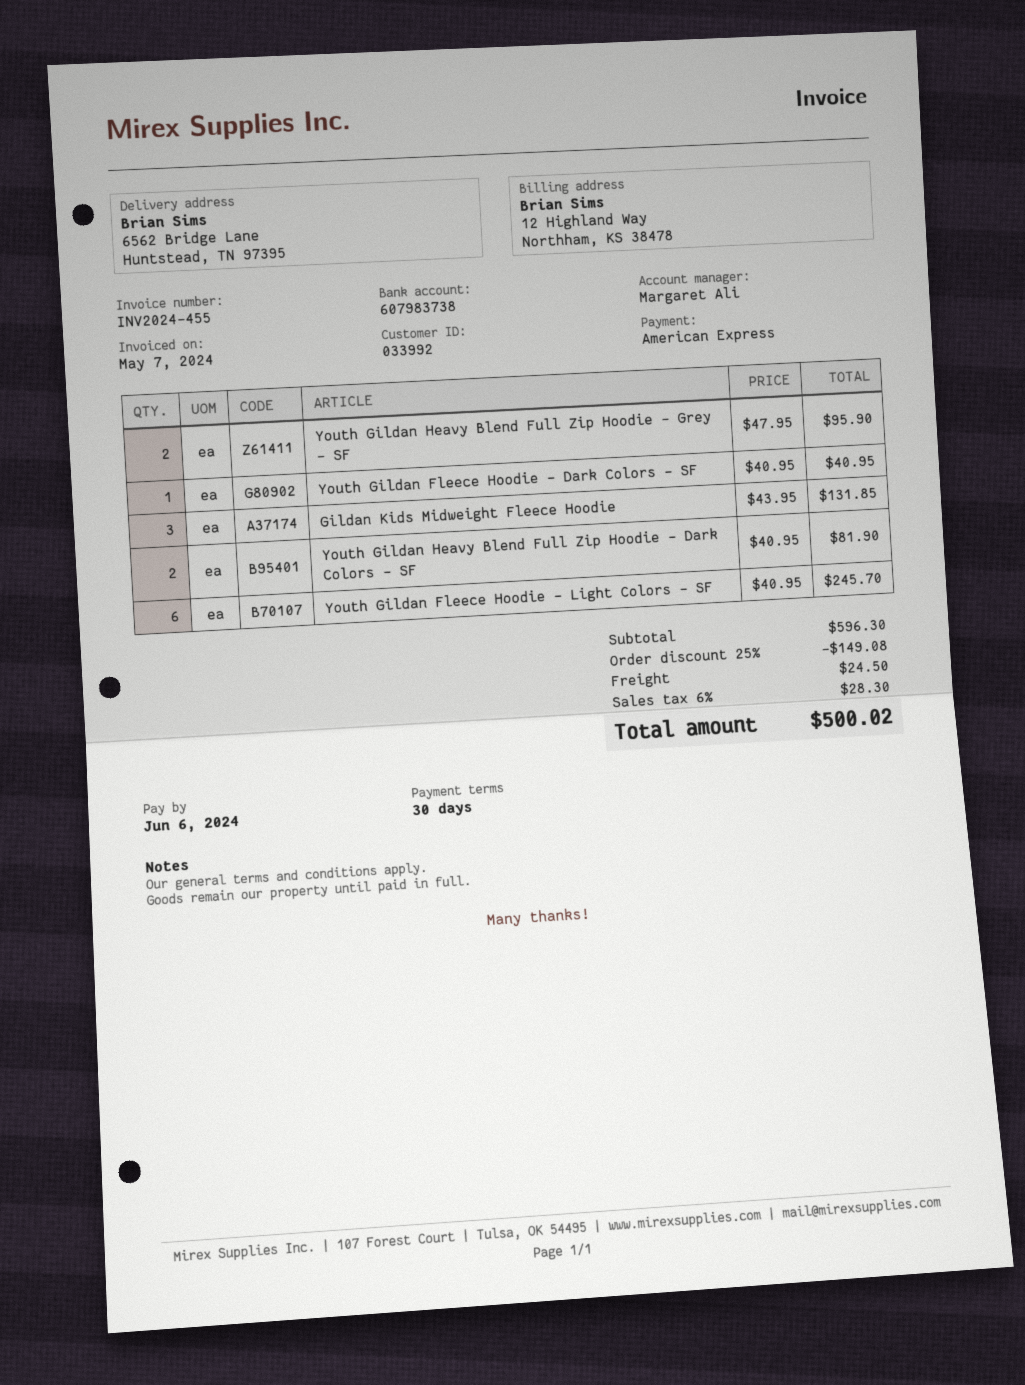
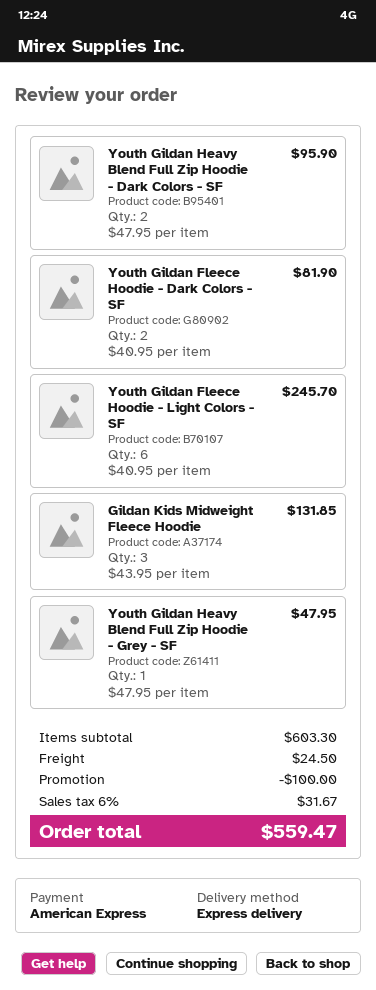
Youth Gildan Heavy Blend Full Zip Hoodie - Grey - SF: 2 x 47.95 = 95.90 -> 1 x 47.95 = 47.95
Youth Gildan Fleece Hoodie - Dark Colors - SF: 1 x 40.95 = 40.95 -> 2 x 40.95 = 81.90
Youth Gildan Heavy Blend Full Zip Hoodie - Dark Colors - SF: 2 x 40.95 = 81.90 -> 2 x 47.95 = 95.90
subtotal: 596.30 -> 603.30
discount: 149.08 -> 100.00
tax: 6% = 28.30 -> 6% = 31.67
total: 500.02 -> 559.47

